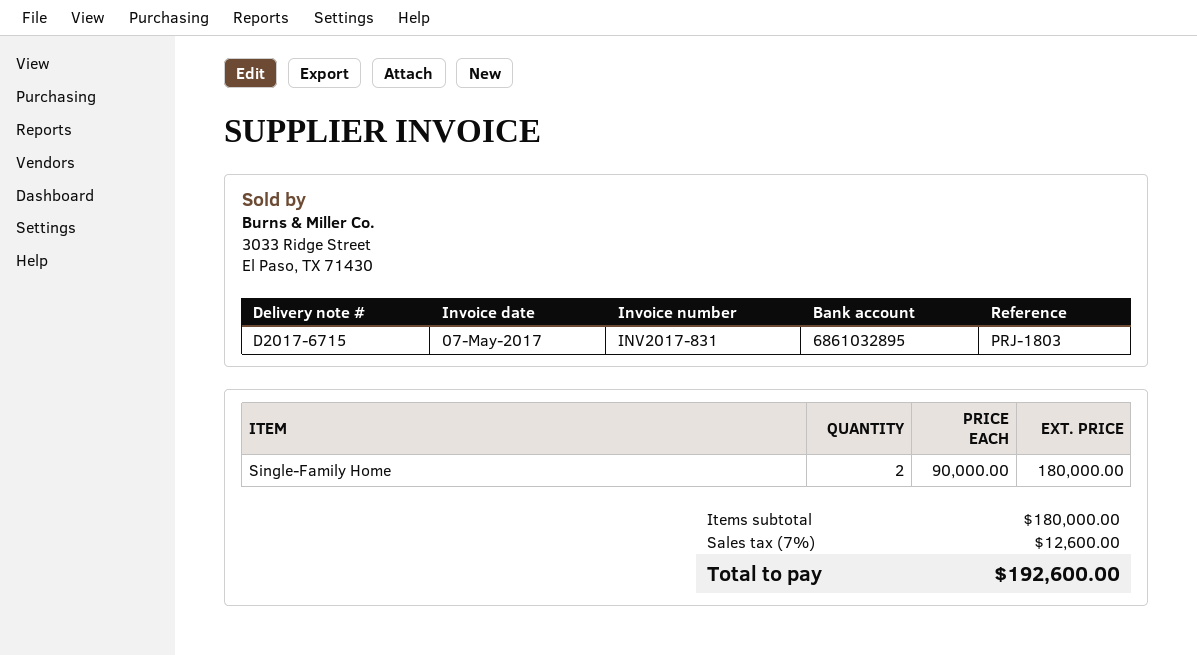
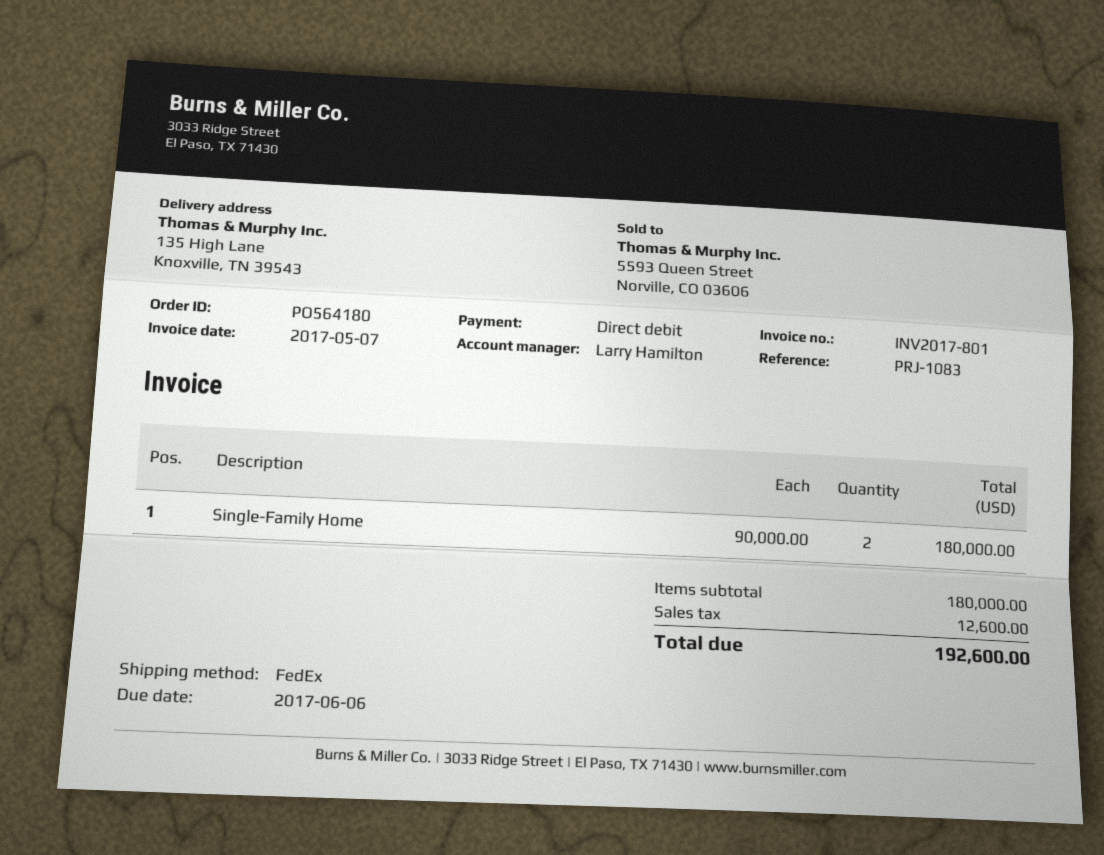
invoice number: INV2017-831 -> INV2017-801
reference: PRJ-1803 -> PRJ-1083

